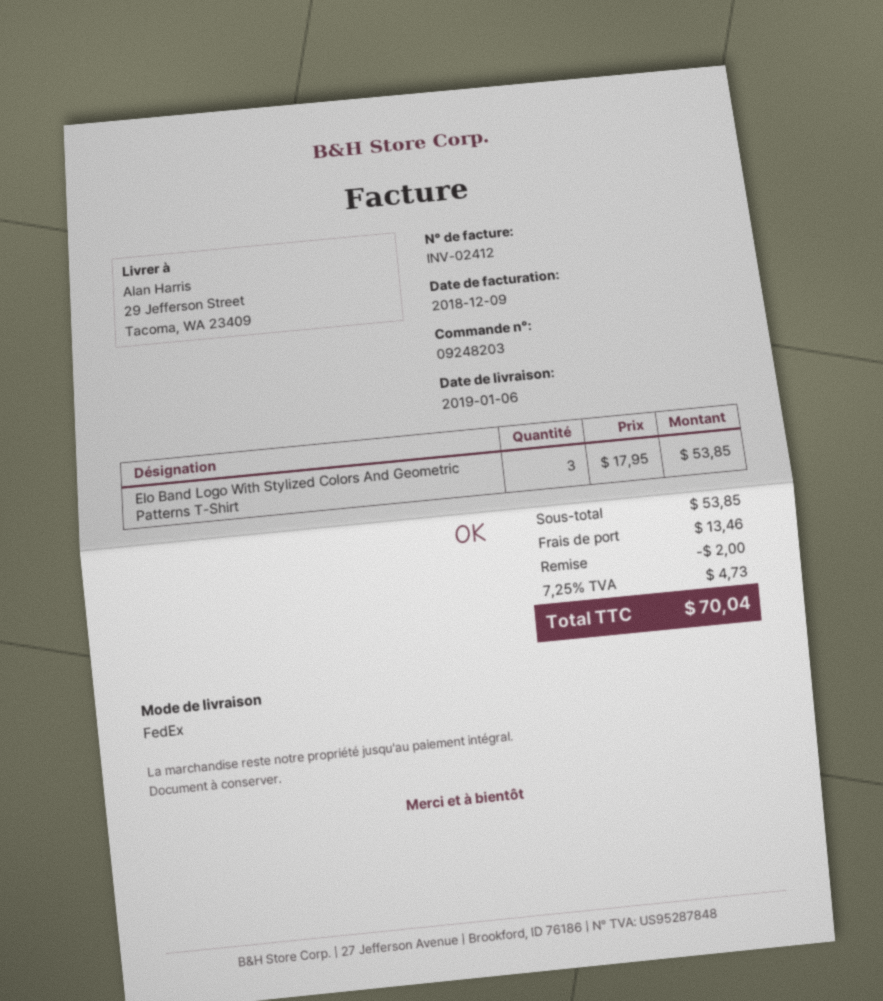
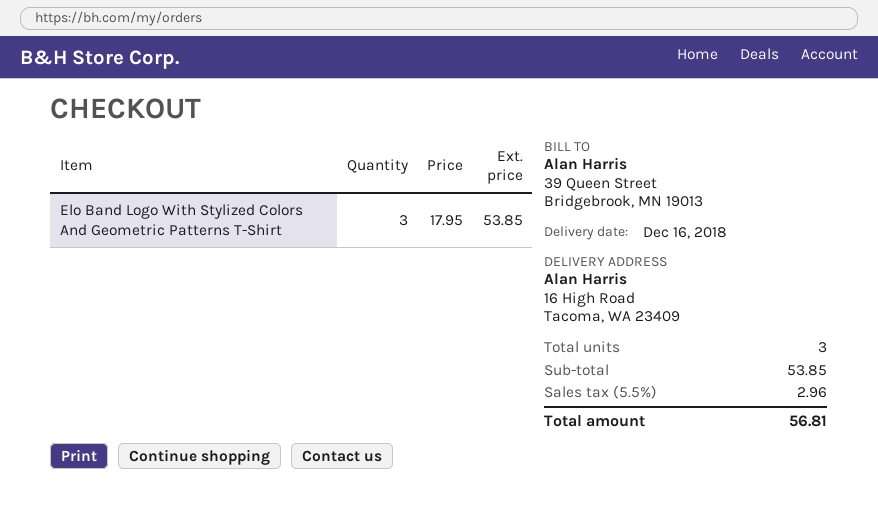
delivery date: 2019-01-06 -> 2018-12-16
ship to: 29 Jefferson Street, Tacoma, WA 23409 -> 16 High Road, Tacoma, WA 23409
discount: 2.00 -> none
shipping: 13.46 -> none
tax: 7.25% = 4.73 -> 5.5% = 2.96
total: 70.04 -> 56.81

